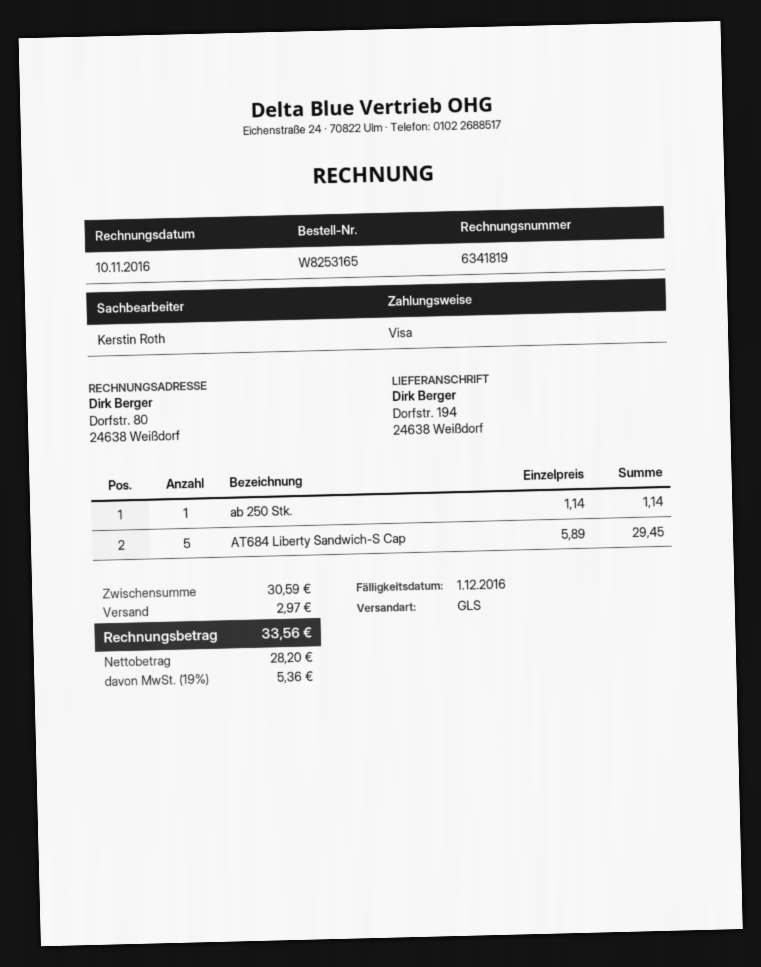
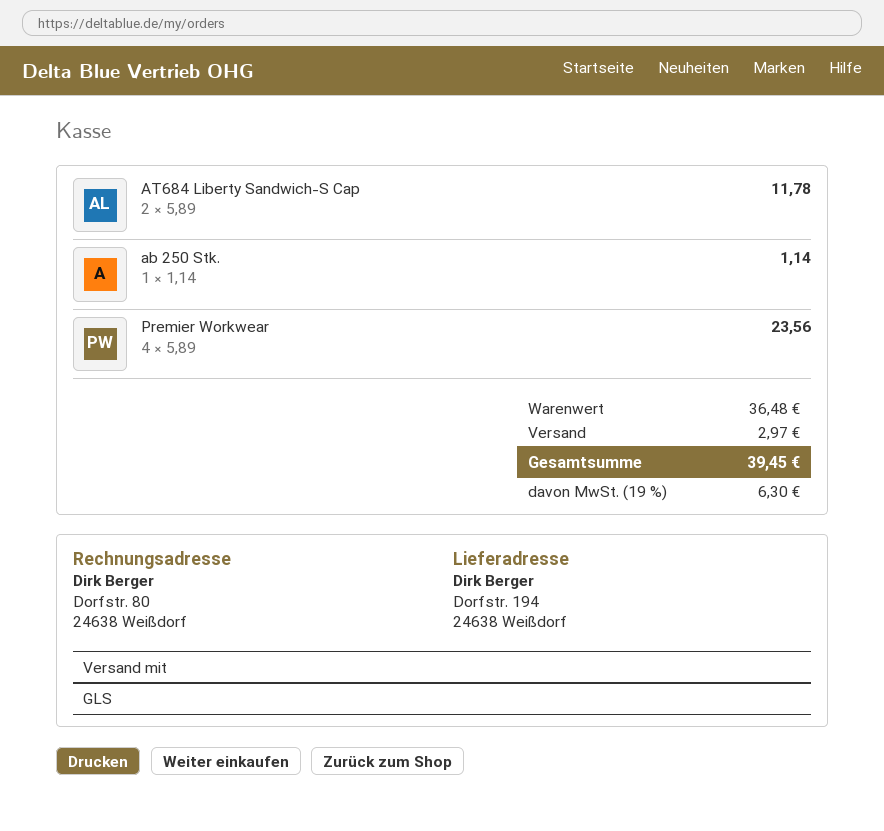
AT684 Liberty Sandwich-S Cap: 5 x 5.89 = 29.45 -> 2 x 5.89 = 11.78
Premier Workwear: none -> 4 x 5.89 = 23.56
subtotal: 30.59 -> 36.48
tax: 19% = 5.36 -> 19% = 6.30
total: 33.56 -> 39.45

